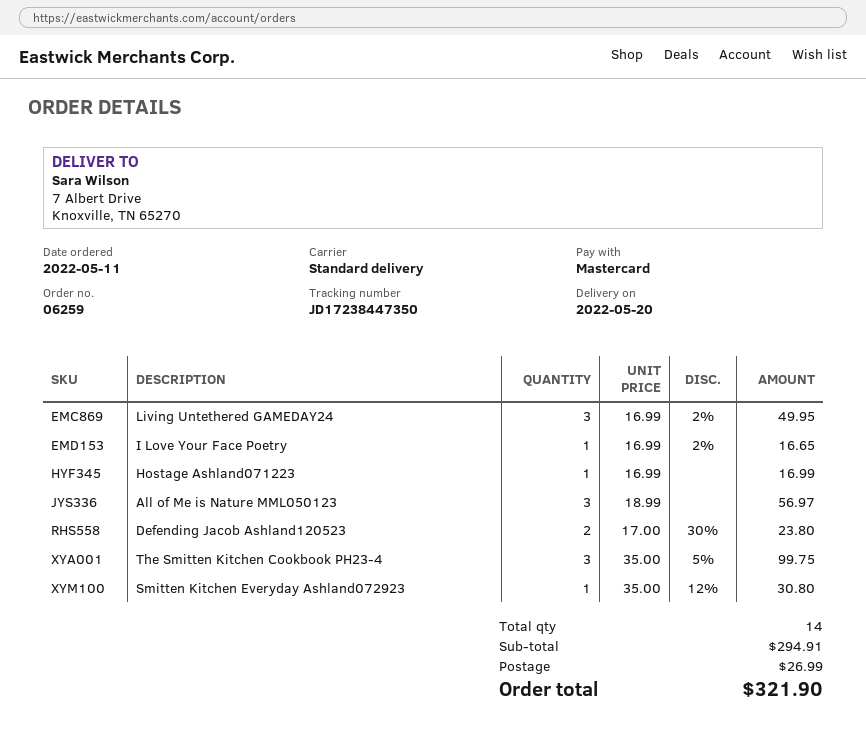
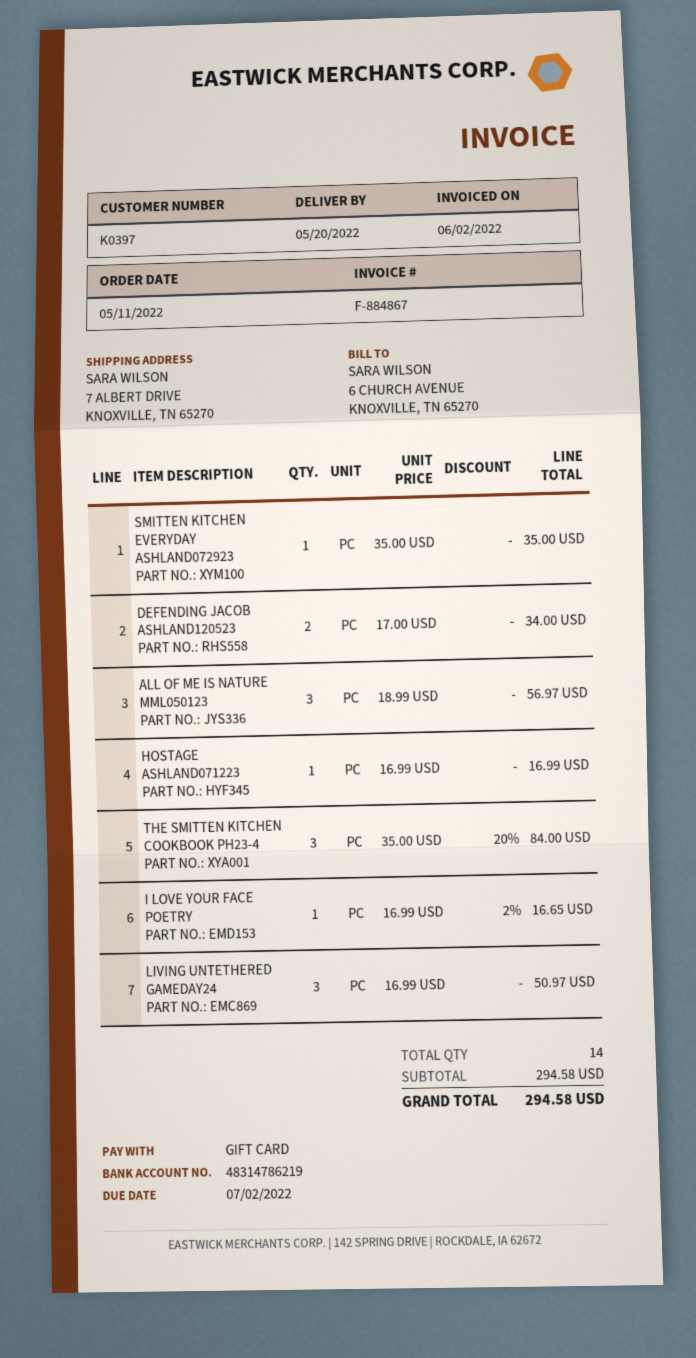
payment method: Mastercard -> gift card
Living Untethered GAMEDAY24: 3 x 16.99 - 2% = 49.95 -> 3 x 16.99 = 50.97
Defending Jacob Ashland120523: 2 x 17.00 - 30% = 23.80 -> 2 x 17.00 = 34.00
The Smitten Kitchen Cookbook PH23-4: 3 x 35.00 - 5% = 99.75 -> 3 x 35.00 - 20% = 84.00
Smitten Kitchen Everyday Ashland072923: 1 x 35.00 - 12% = 30.80 -> 1 x 35.00 = 35.00
subtotal: 294.91 -> 294.58
shipping: 26.99 -> none
total: 321.90 -> 294.58

